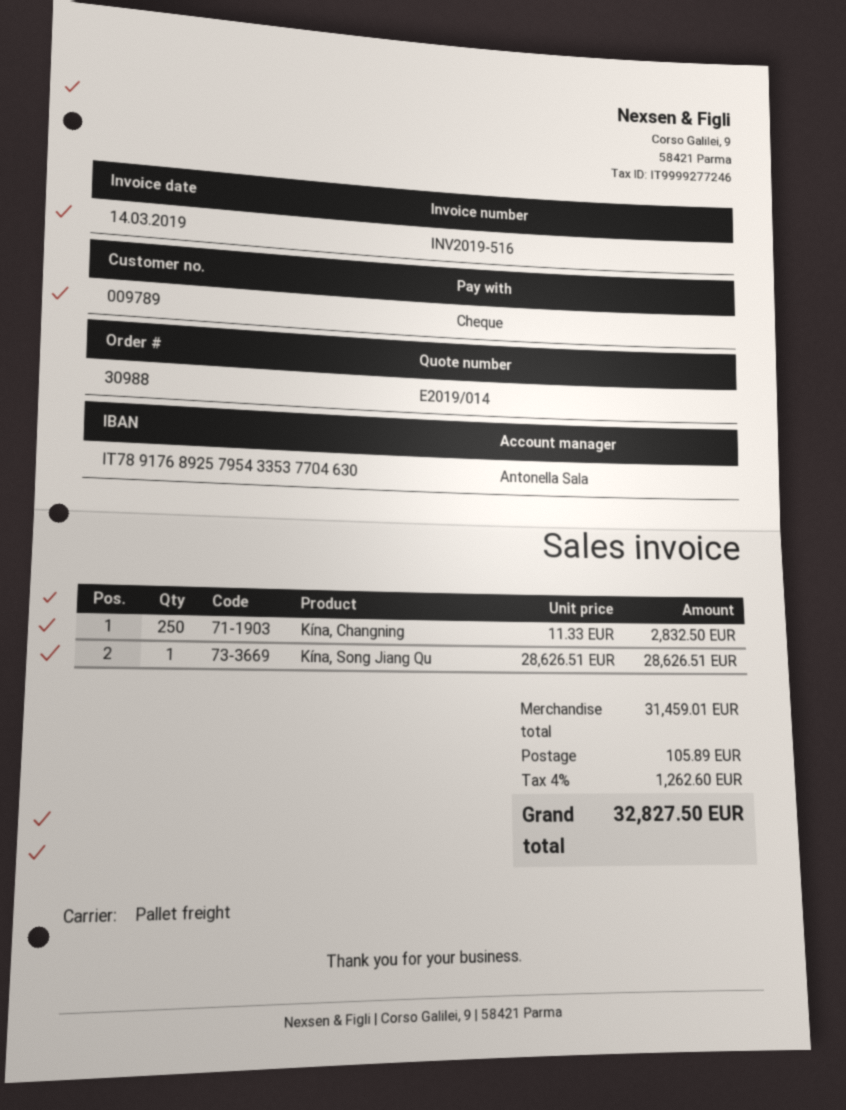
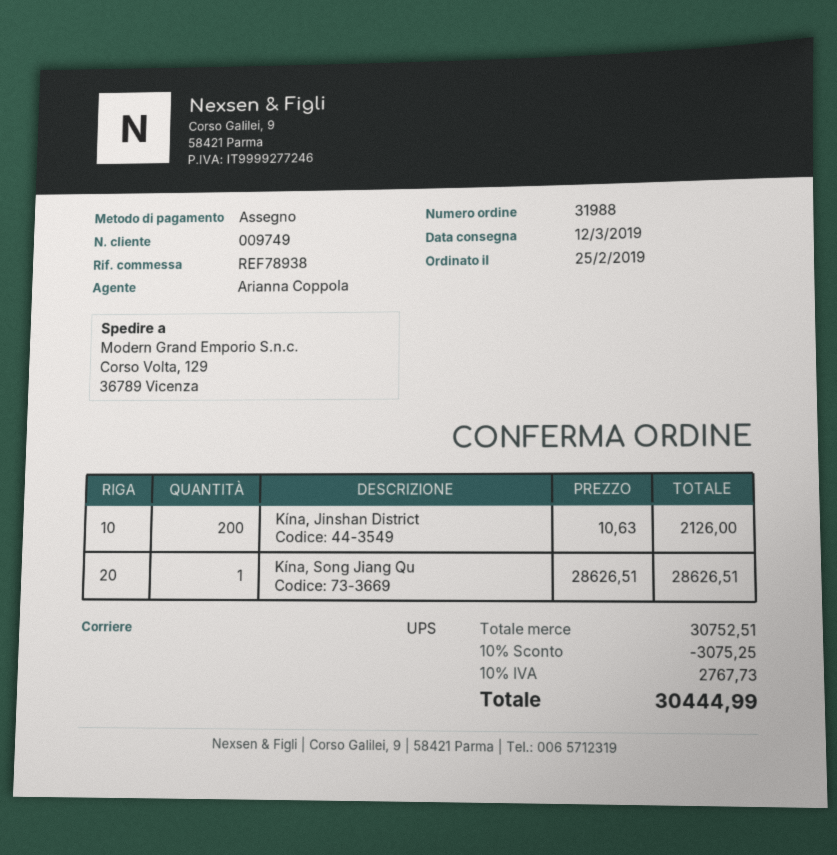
order number: 30988 -> 31988
customer number: 009789 -> 009749
sales rep: Antonella Sala -> Arianna Coppola
shipping method: pallet freight -> UPS
Kína, Changning: 250 x 11.33 = 2832.50 -> none
Kína, Jinshan District: none -> 200 x 10.63 = 2126.00
subtotal: 31459.01 -> 30752.51
discount: none -> 10% = 3075.25
shipping: 105.89 -> none
tax: 4% = 1262.60 -> 10% = 2767.73
total: 32827.50 -> 30444.99

